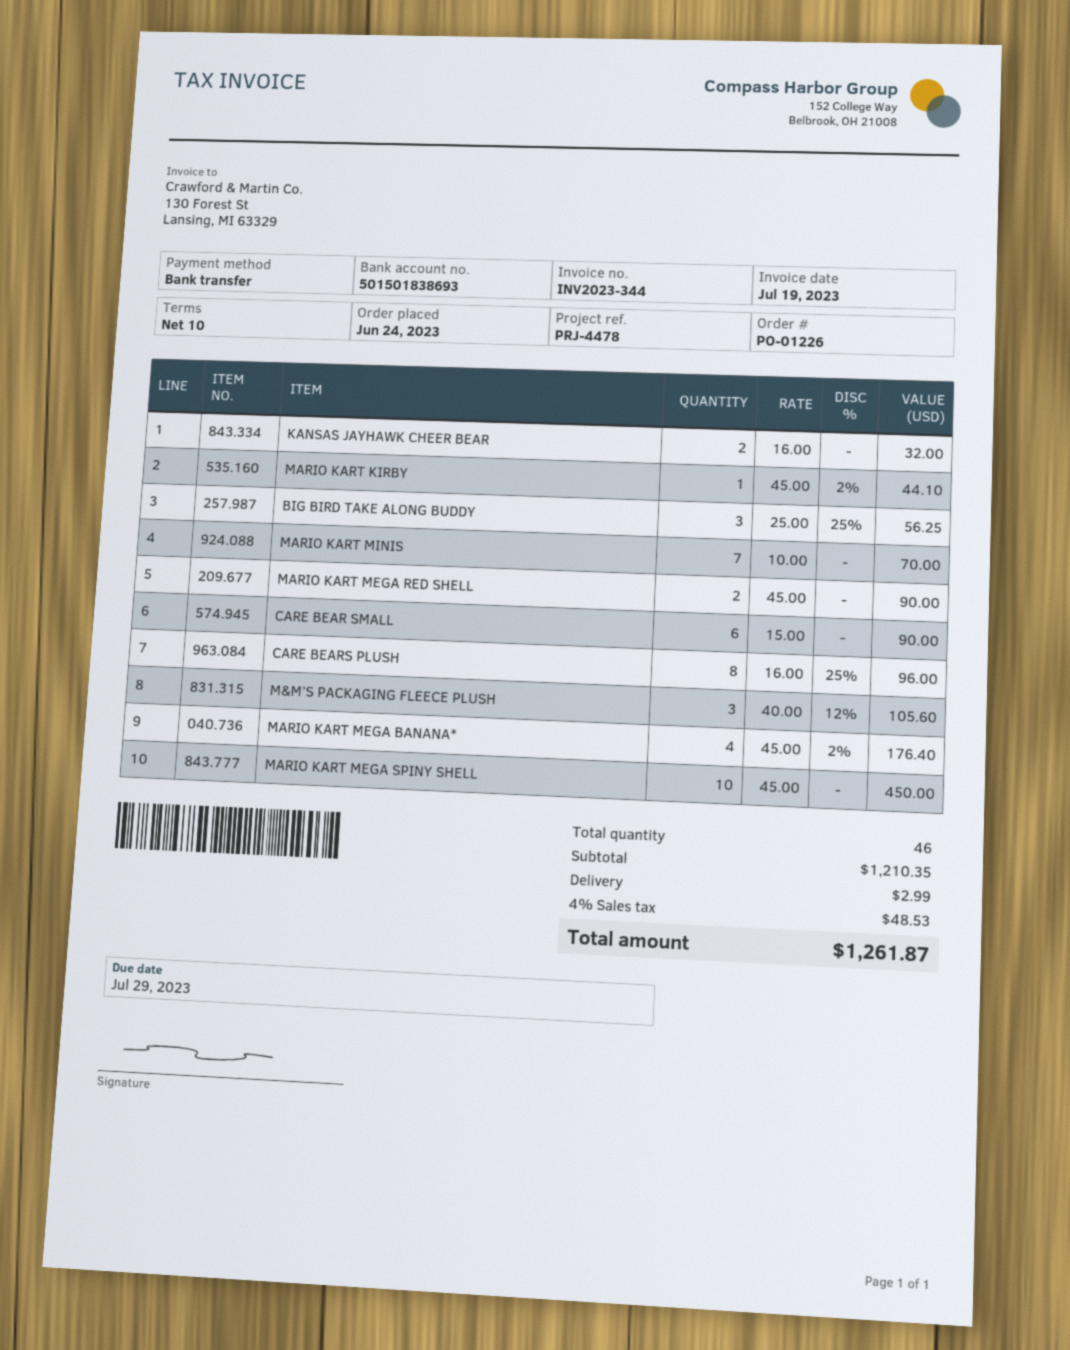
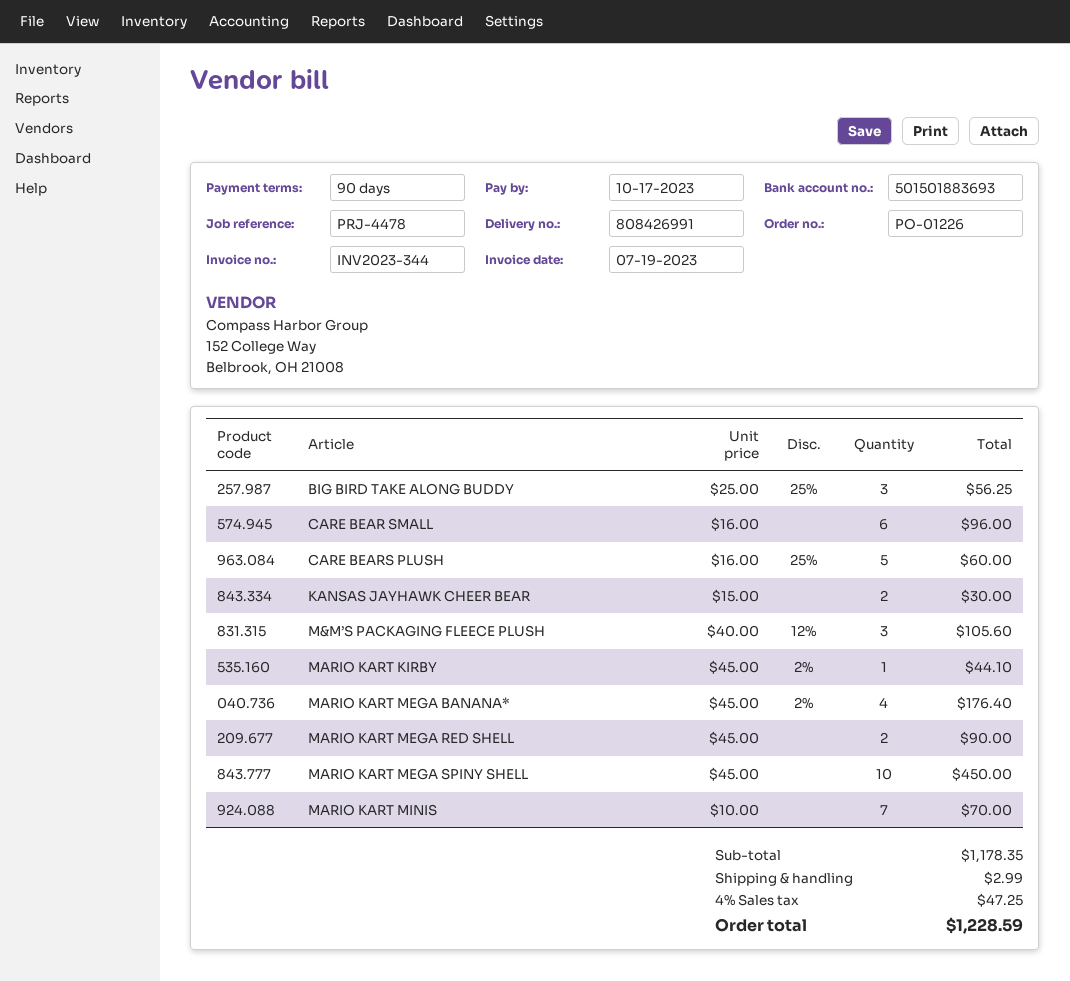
payment terms: 10 days -> 90 days
due date: 2023-07-29 -> 2023-10-17
bank account: 501501838693 -> 501501883693
KANSAS JAYHAWK CHEER BEAR: 2 x 16.00 = 32.00 -> 2 x 15.00 = 30.00
CARE BEAR SMALL: 6 x 15.00 = 90.00 -> 6 x 16.00 = 96.00
CARE BEARS PLUSH: 8 x 16.00 - 25% = 96.00 -> 5 x 16.00 - 25% = 60.00
subtotal: 1210.35 -> 1178.35
tax: 4% = 48.53 -> 4% = 47.25
total: 1261.87 -> 1228.59

